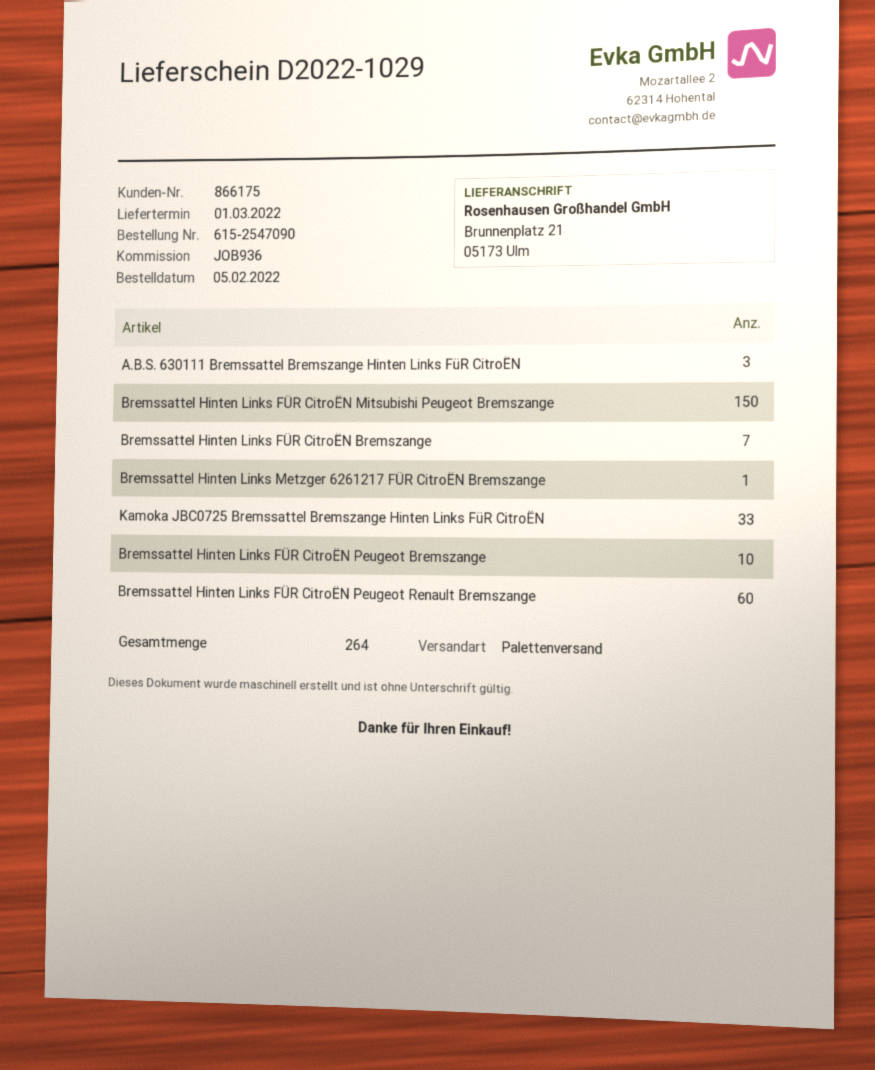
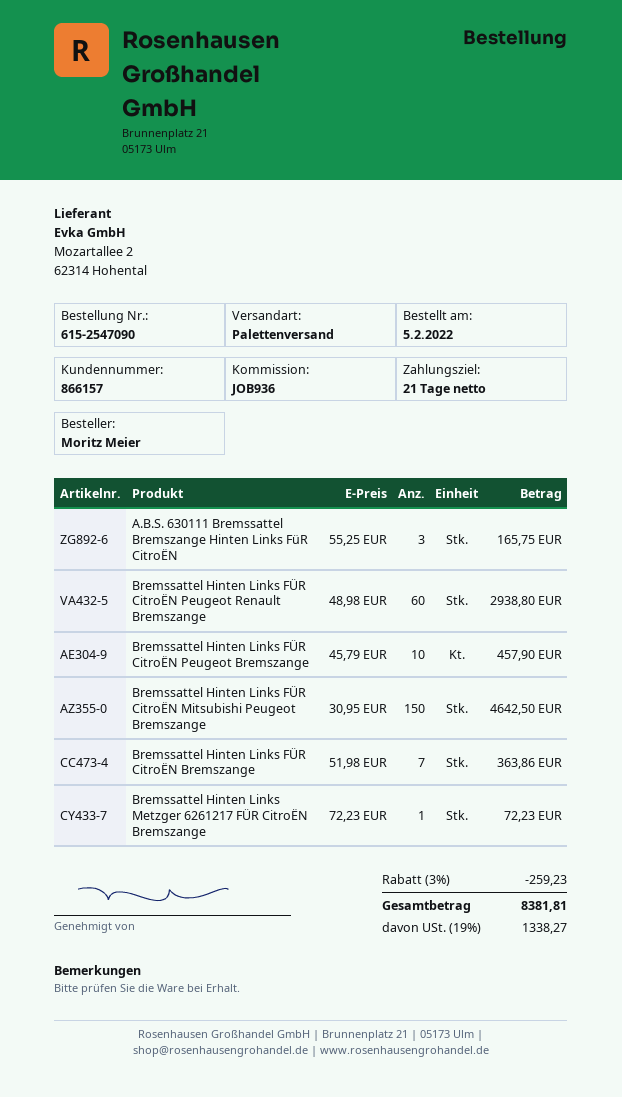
customer number: 866175 -> 866157
Kamoka JBC0725 Bremssattel Bremszange Hinten Links FüR CitroËN: 33 -> none

